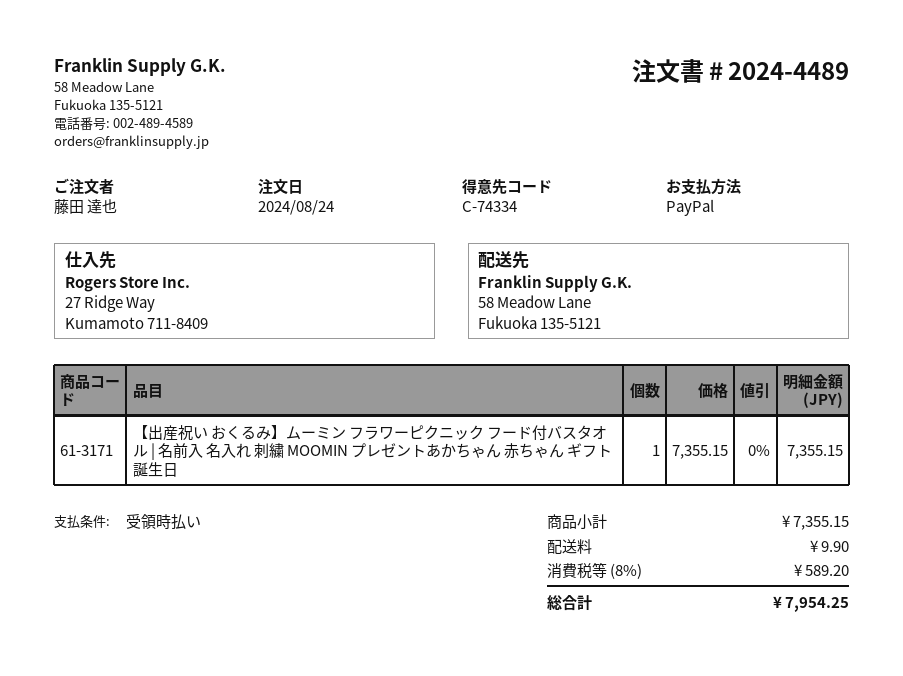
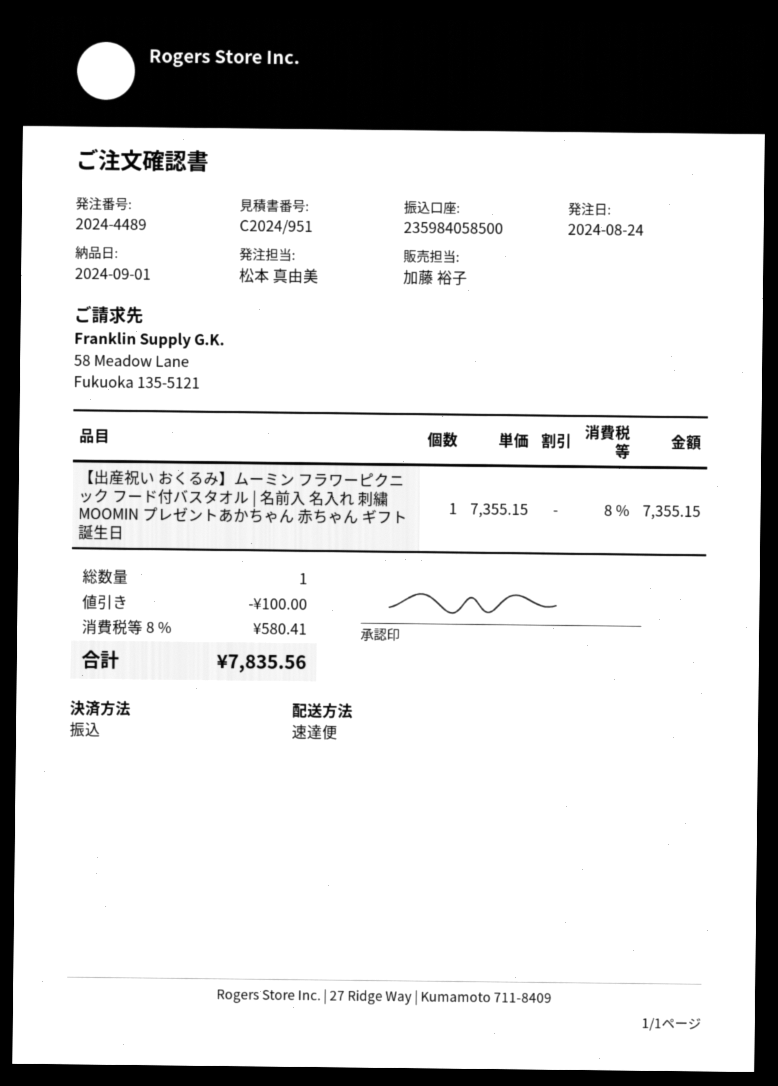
ordered by: 藤田 達也 -> 松本 真由美
payment method: PayPal -> bank transfer
discount: none -> 100.00
shipping: 9.90 -> none
tax: 8% = 589.20 -> 8% = 580.41
total: 7954.25 -> 7835.56

